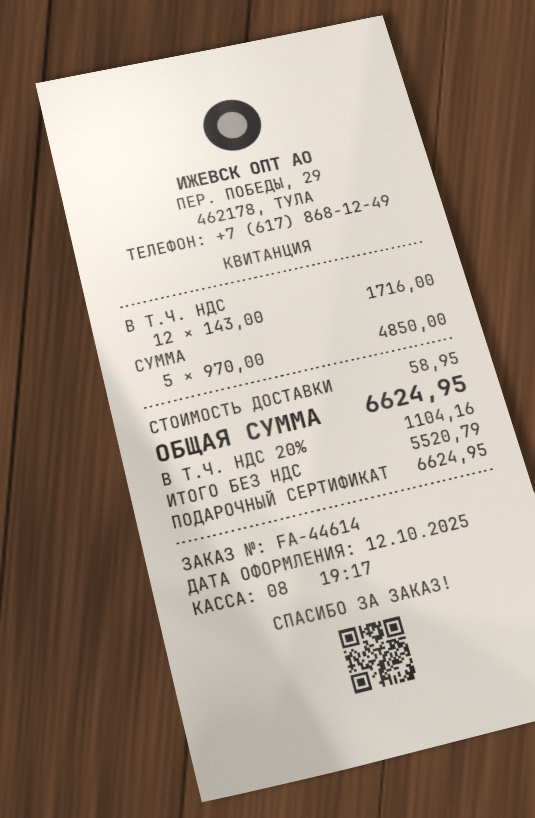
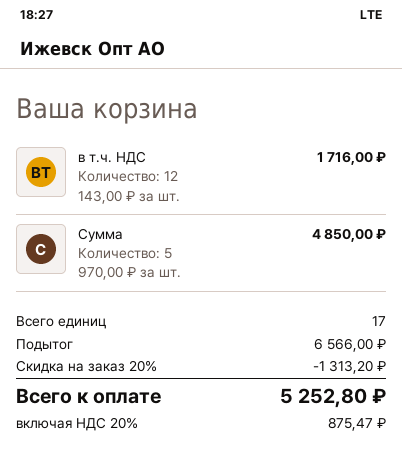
discount: none -> 20% = 1313.20
shipping: 58.95 -> none
tax: 20% = 1104.16 -> 20% = 875.47
total: 6624.95 -> 5252.80

